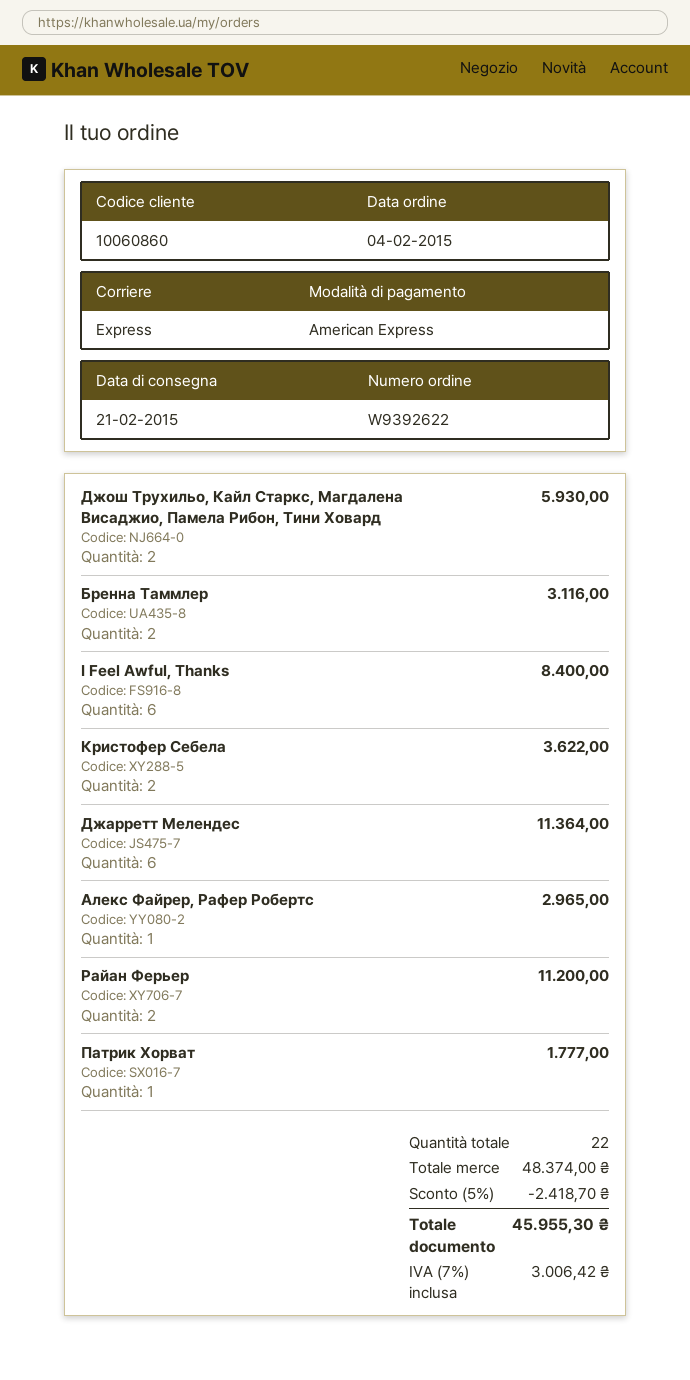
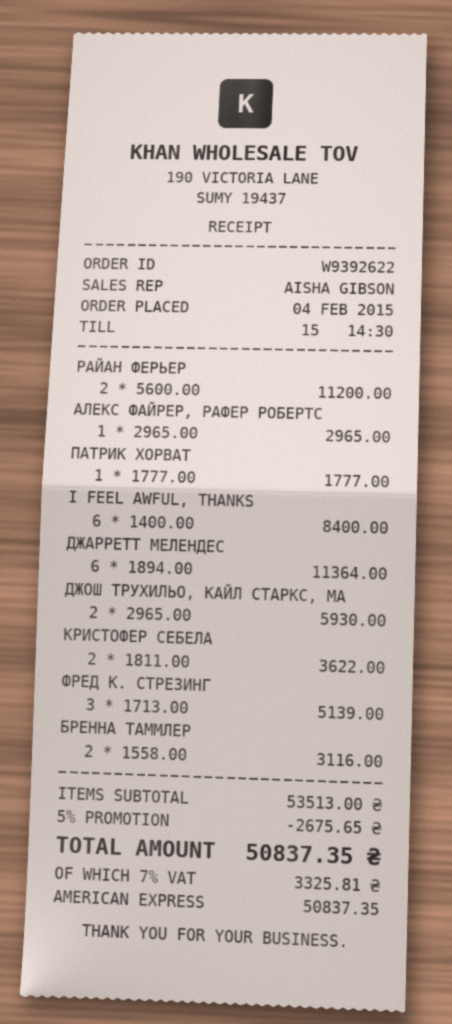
ФРЕД К. СТРЕЗИНГ: none -> 3 for 5139.00
subtotal: 48374.00 -> 53513.00
discount: 5% = 2418.70 -> 5% = 2675.65
tax: 7% = 3006.42 -> 7% = 3325.81
total: 45955.30 -> 50837.35

